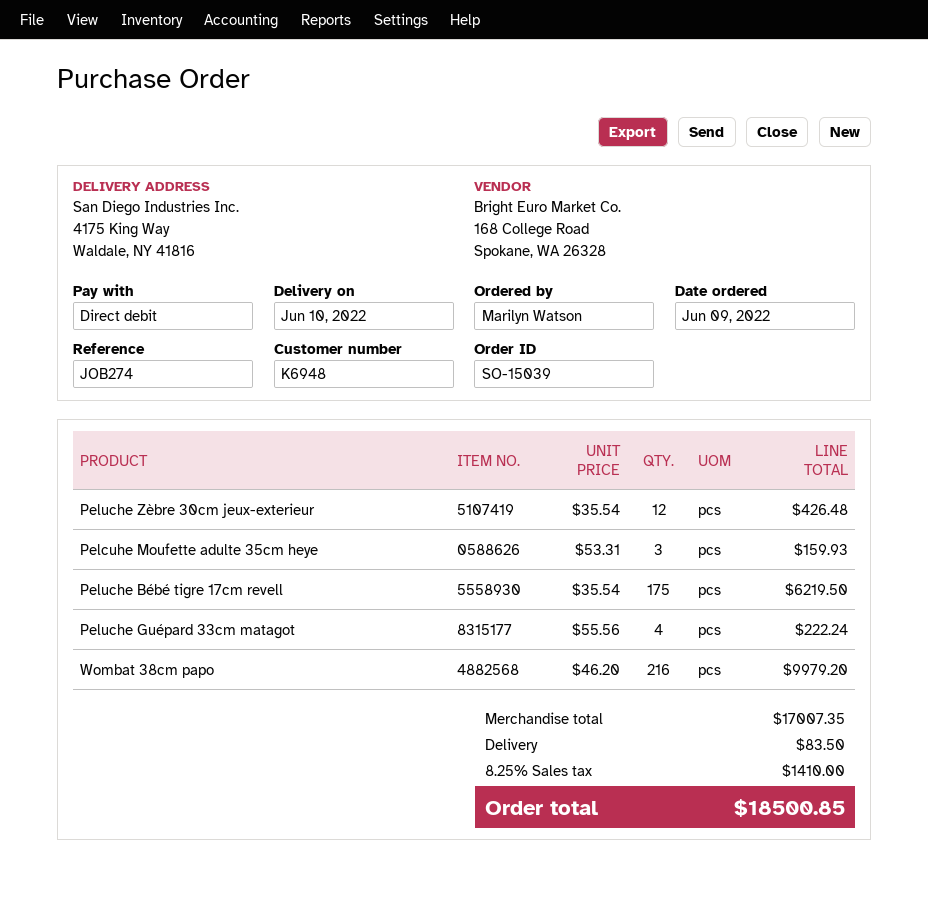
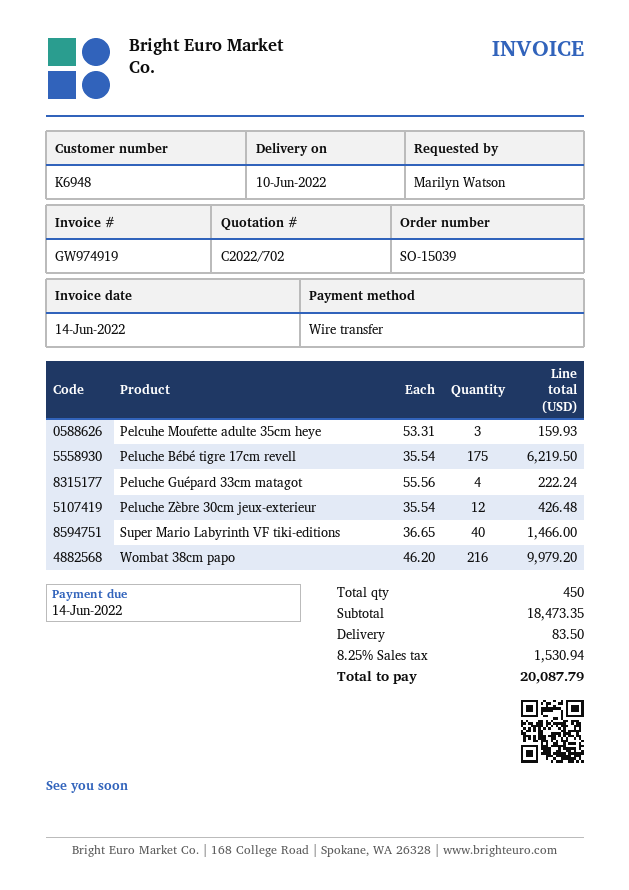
payment method: direct debit -> bank transfer
Super Mario Labyrinth VF tiki-editions: none -> 40 x 36.65 = 1466.00
subtotal: 17007.35 -> 18473.35
tax: 8.25% = 1410.00 -> 8.25% = 1530.94
total: 18500.85 -> 20087.79

